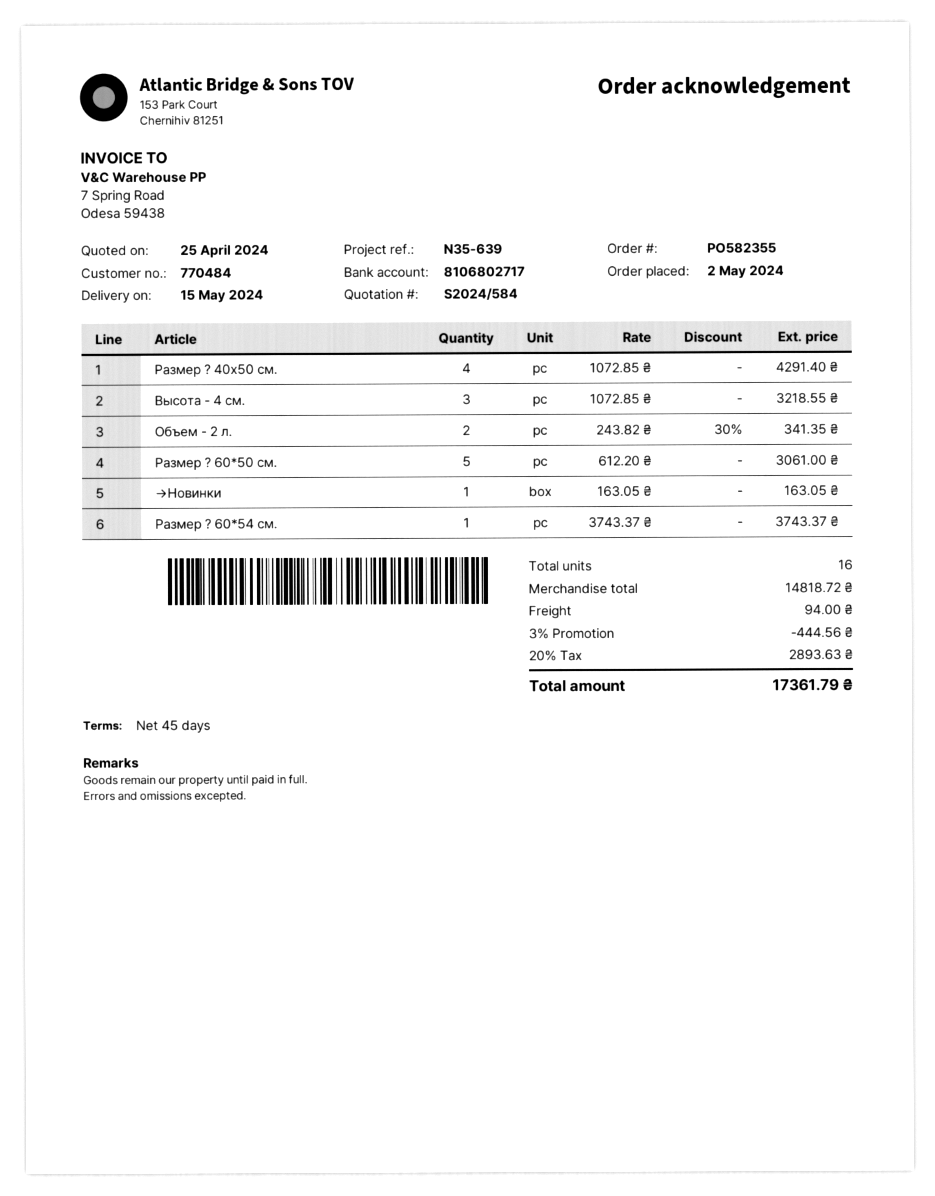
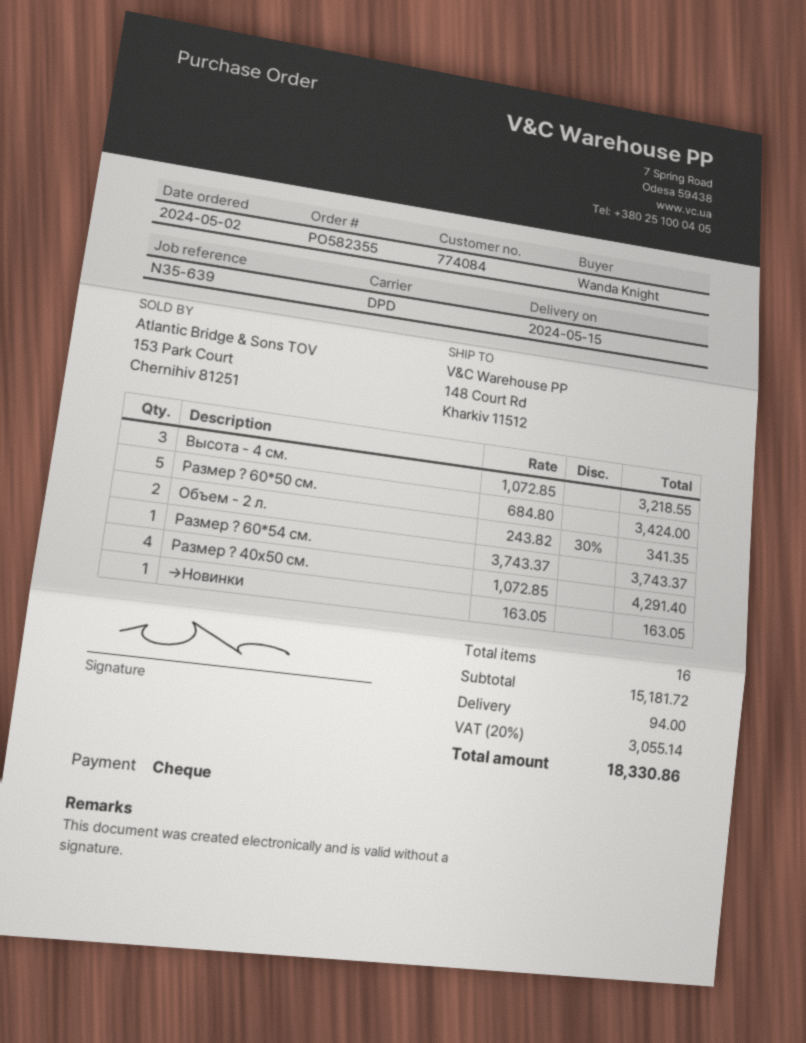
customer number: 770484 -> 774084
Размер ? 60*50 см.: 5 x 612.20 = 3061.00 -> 5 x 684.80 = 3424.00
subtotal: 14818.72 -> 15181.72
discount: 3% = 444.56 -> none
tax: 20% = 2893.63 -> 20% = 3055.14
total: 17361.79 -> 18330.86

